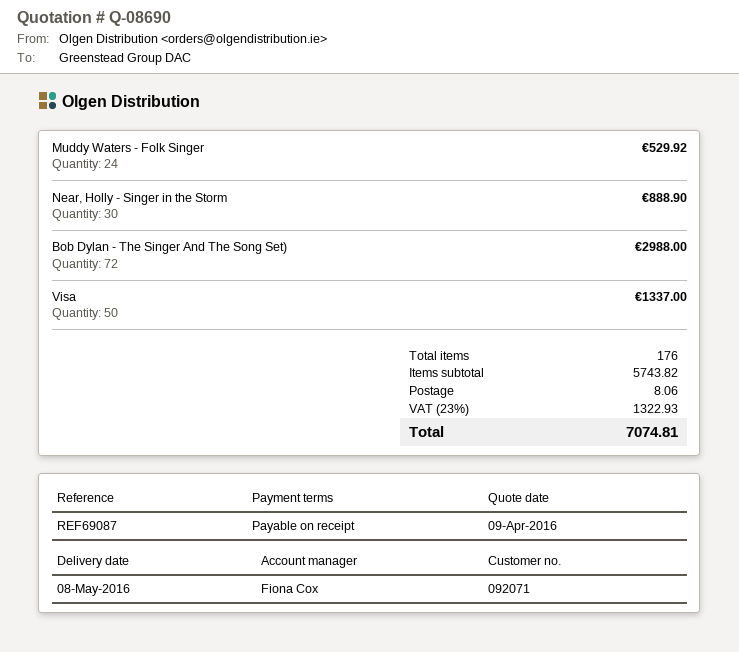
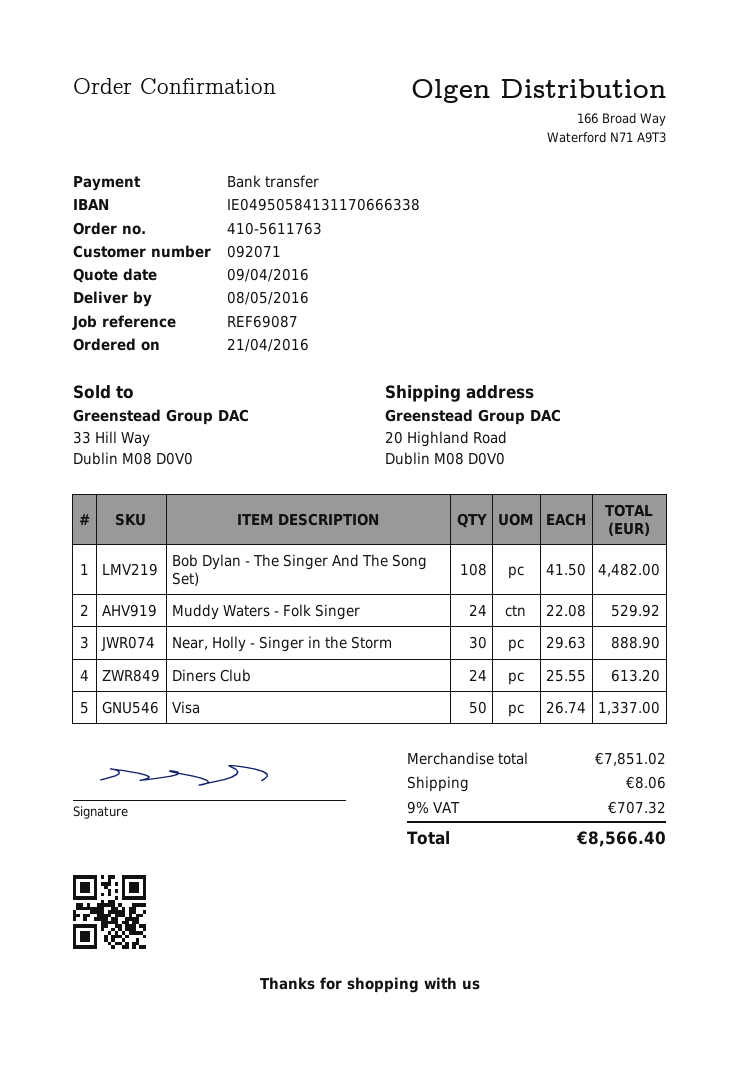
Bob Dylan - The Singer And The Song Set): 72 for 2988.00 -> 108 for 4482.00
Diners Club: none -> 24 for 613.20
subtotal: 5743.82 -> 7851.02
tax: 23% = 1322.93 -> 9% = 707.32
total: 7074.81 -> 8566.40

